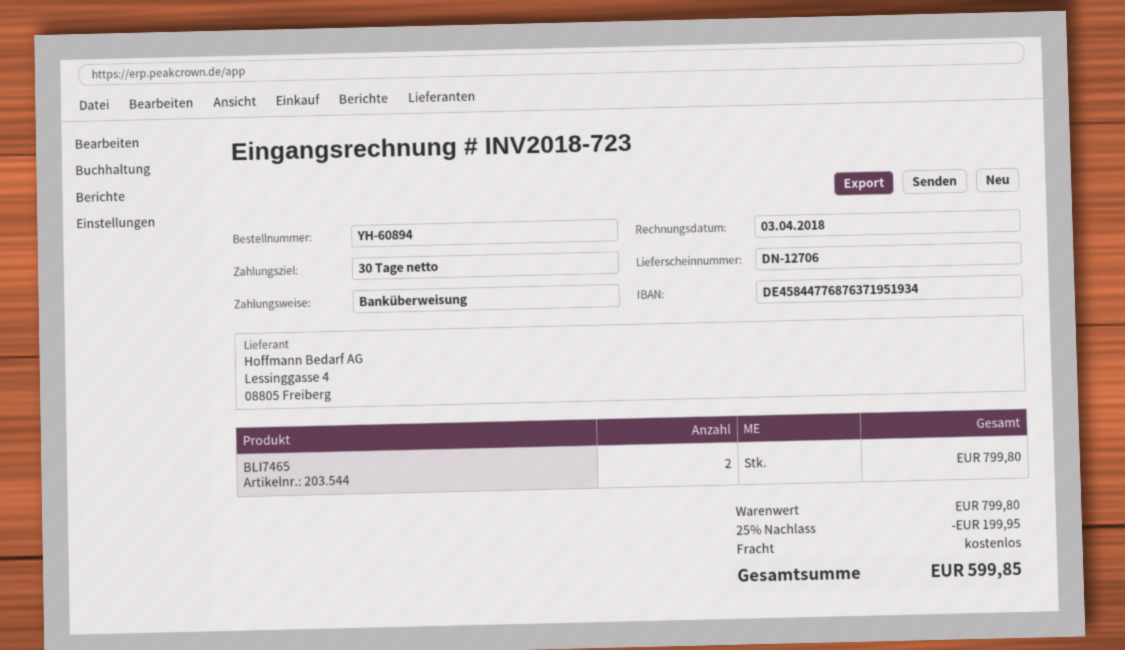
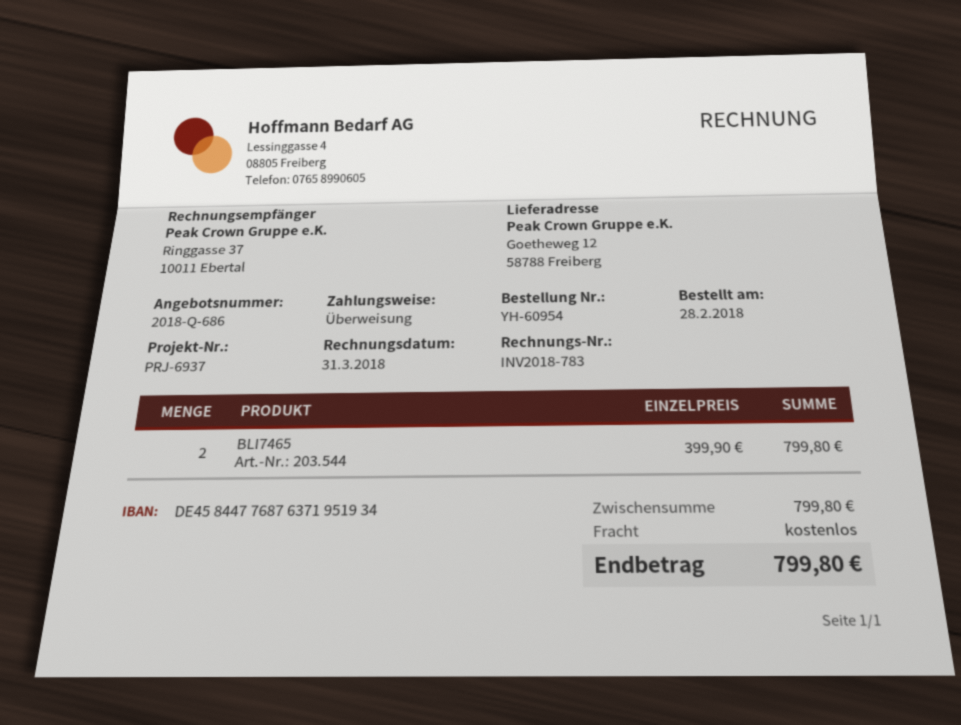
order number: YH-60894 -> YH-60954
invoice number: INV2018-723 -> INV2018-783
invoice date: 2018-04-03 -> 2018-03-31
discount: 25% = 199.95 -> none
total: 599.85 -> 799.80

